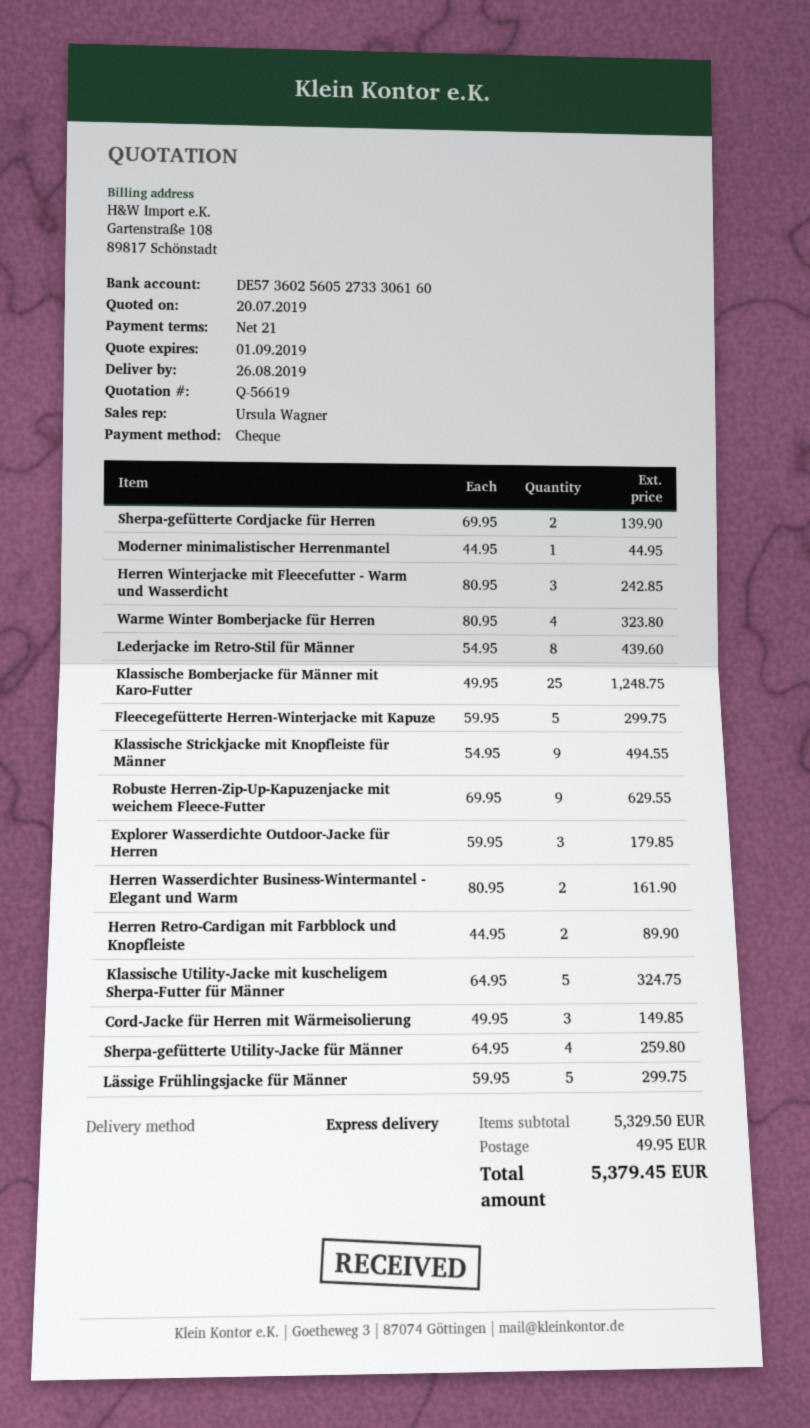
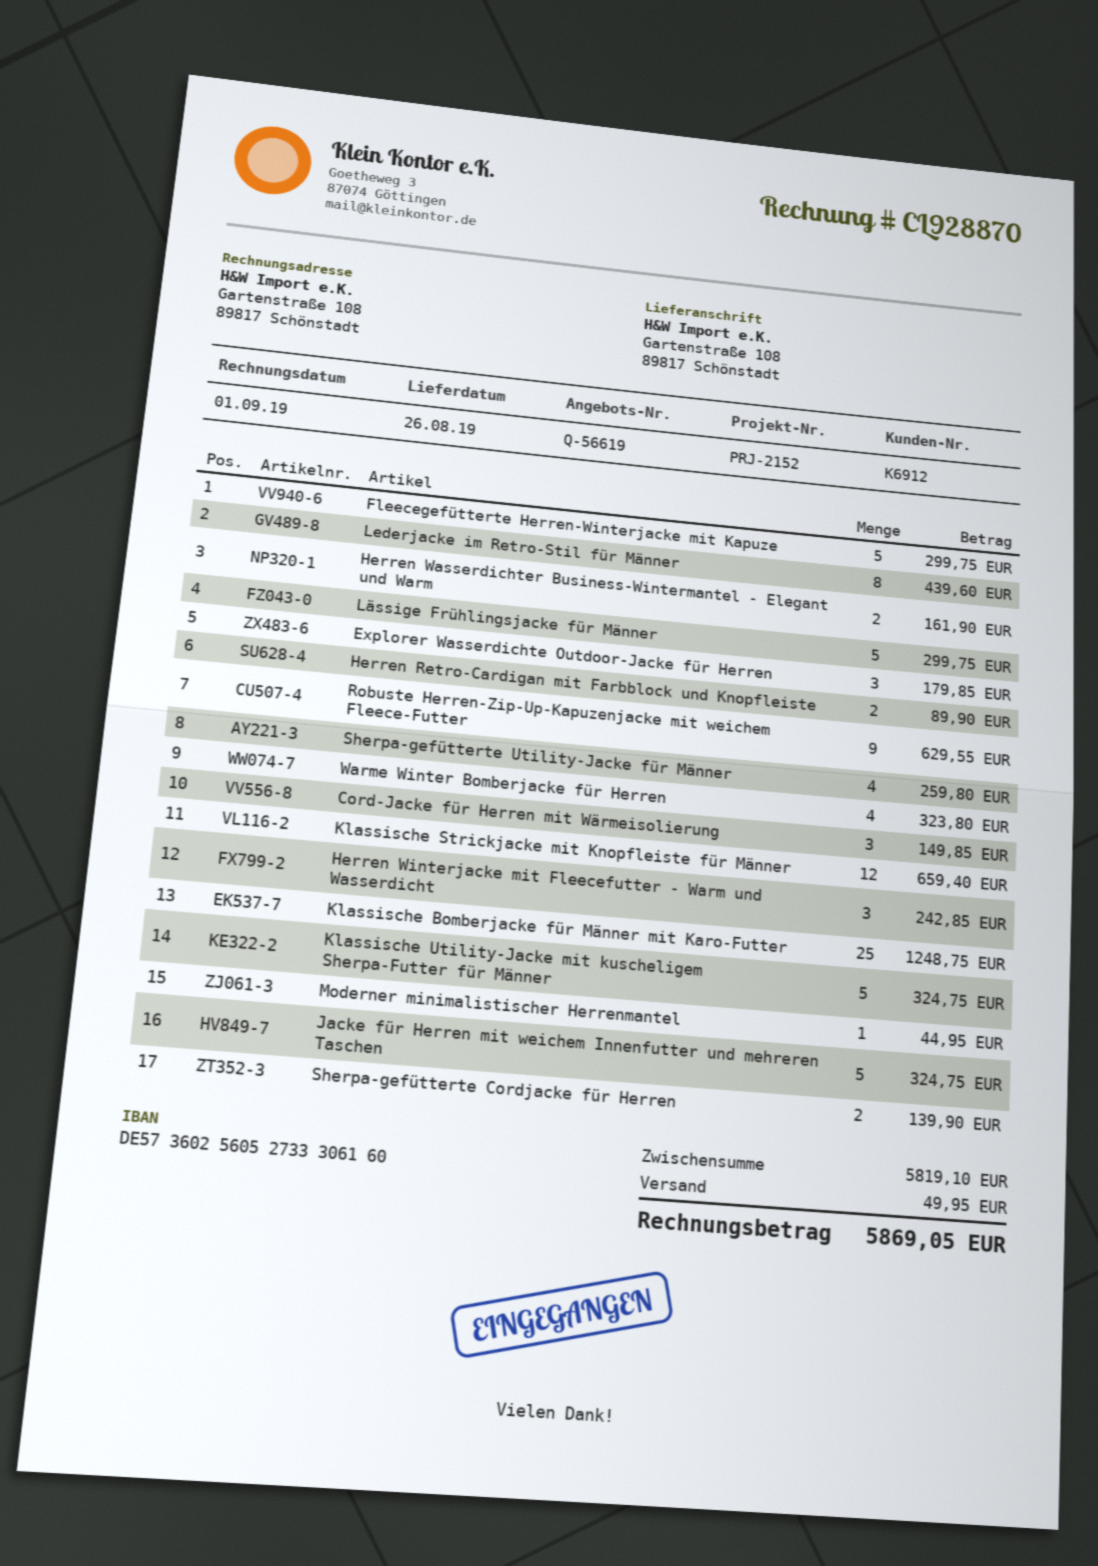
Klassische Strickjacke mit Knopfleiste für Männer: 9 for 494.55 -> 12 for 659.40
Jacke für Herren mit weichem Innenfutter und mehreren Taschen: none -> 5 for 324.75
subtotal: 5329.50 -> 5819.10
total: 5379.45 -> 5869.05

